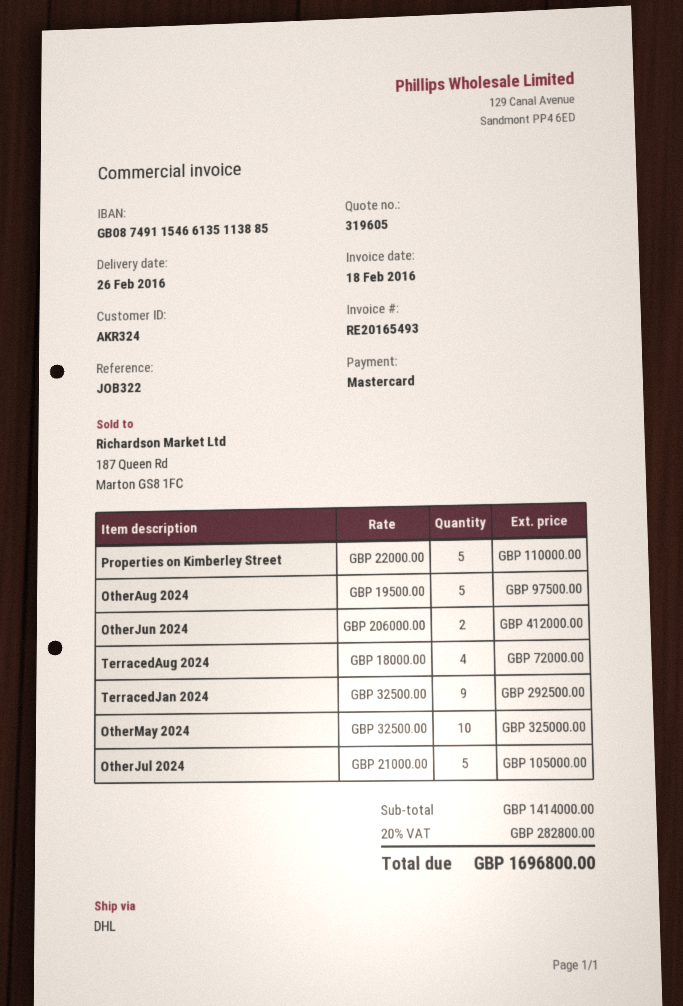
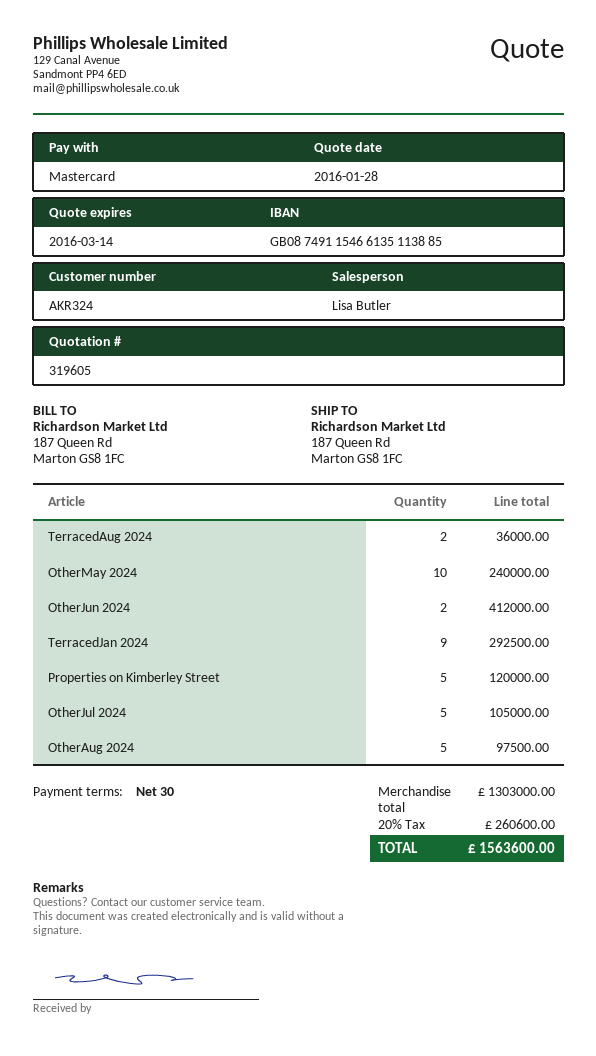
Properties on Kimberley Street: 5 for 110000.00 -> 5 for 120000.00
TerracedAug 2024: 4 for 72000.00 -> 2 for 36000.00
OtherMay 2024: 10 for 325000.00 -> 10 for 240000.00
subtotal: 1414000.00 -> 1303000.00
tax: 20% = 282800.00 -> 20% = 260600.00
total: 1696800.00 -> 1563600.00

